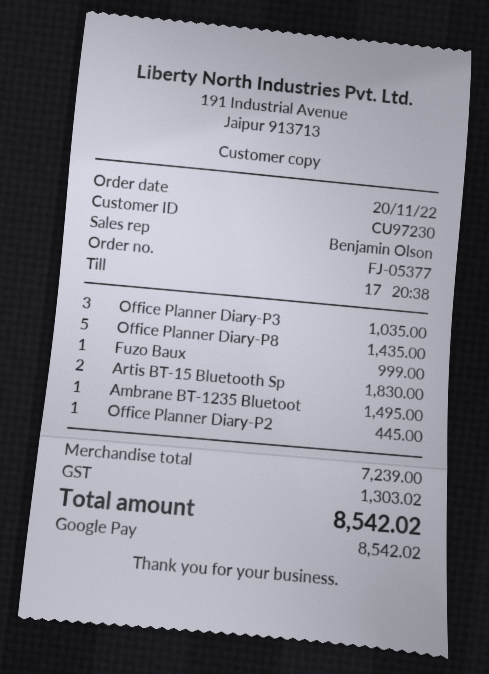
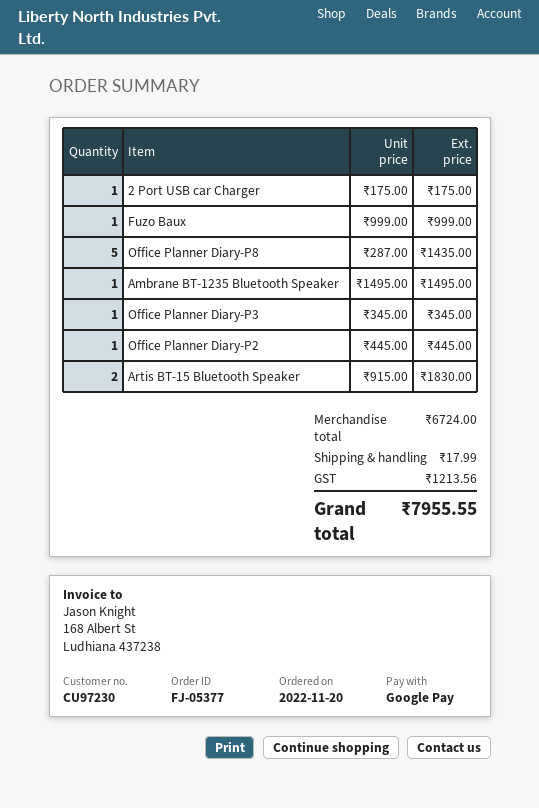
Office Planner Diary-P3: 3 for 1035.00 -> 1 for 345.00
2 Port USB car Charger: none -> 1 for 175.00
subtotal: 7239.00 -> 6724.00
shipping: none -> 17.99
tax: 1303.02 -> 1213.56
total: 8542.02 -> 7955.55

